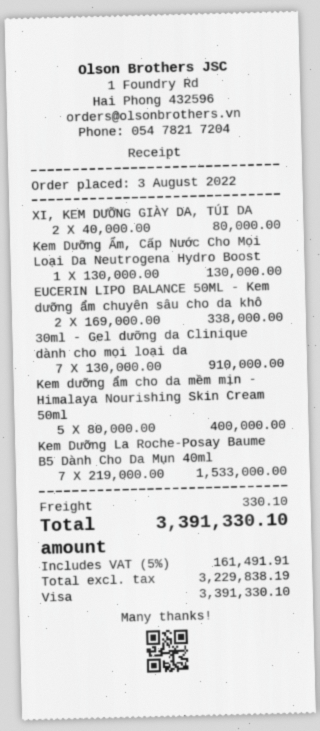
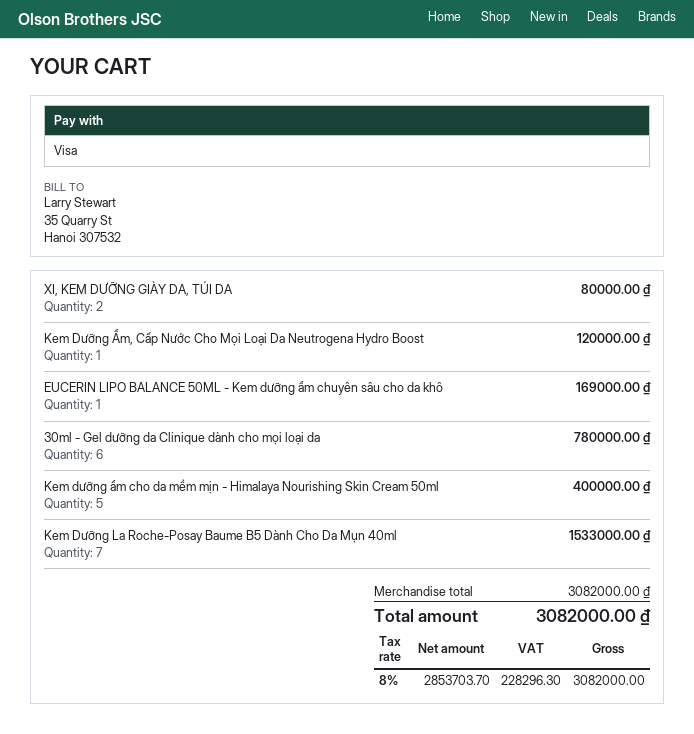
Kem Dưỡng Ẩm, Cấp Nước Cho Mọi Loại Da Neutrogena Hydro Boost: 1 for 130000.00 -> 1 for 120000.00
EUCERIN LIPO BALANCE 50ML - Kem dưỡng ẩm chuyên sâu cho da khô: 2 for 338000.00 -> 1 for 169000.00
30ml - Gel dưỡng da Clinique dành cho mọi loại da: 7 for 910000.00 -> 6 for 780000.00
shipping: 330.10 -> none
net: 3229838.19 -> 2853703.70
tax: 5% = 161491.91 -> 8% = 228296.30
total: 3391330.10 -> 3082000.00

